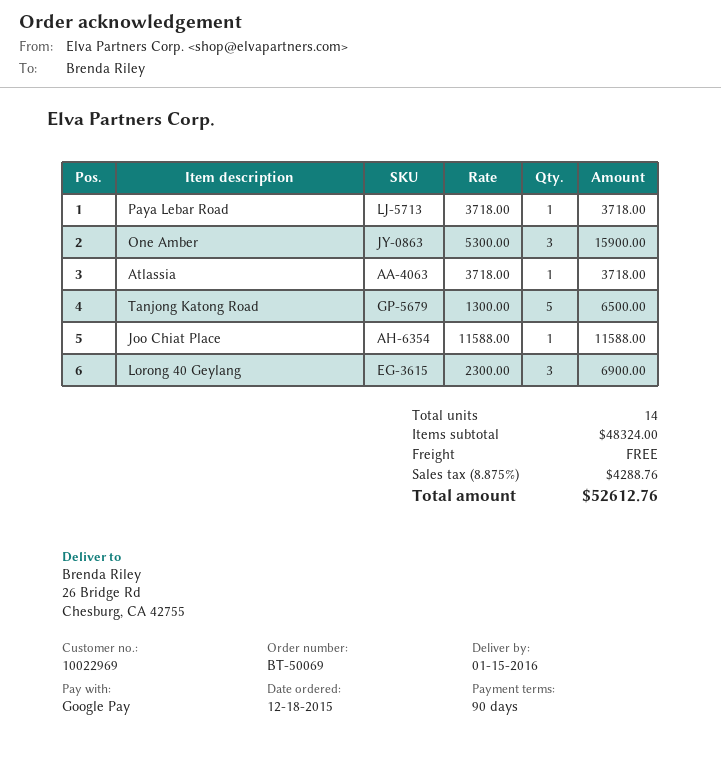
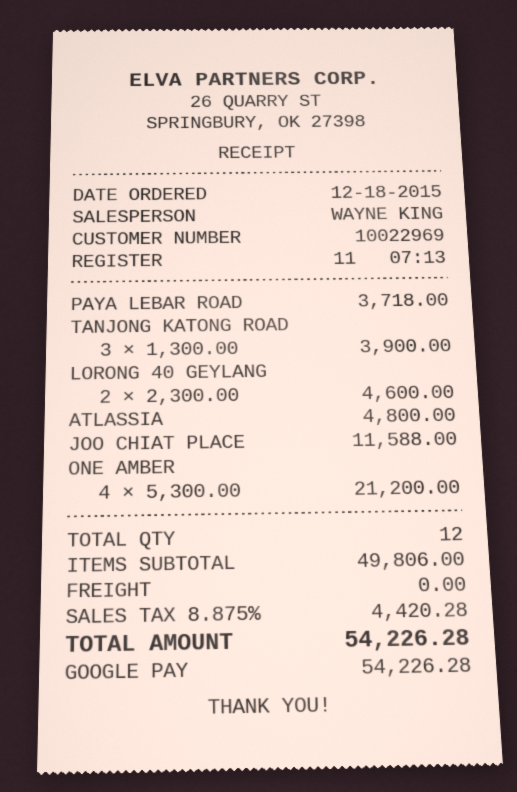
One Amber: 3 x 5300.00 = 15900.00 -> 4 x 5300.00 = 21200.00
Atlassia: 1 x 3718.00 = 3718.00 -> 1 x 4800.00 = 4800.00
Tanjong Katong Road: 5 x 1300.00 = 6500.00 -> 3 x 1300.00 = 3900.00
Lorong 40 Geylang: 3 x 2300.00 = 6900.00 -> 2 x 2300.00 = 4600.00
total quantity: 14 -> 12
subtotal: 48324.00 -> 49806.00
tax: 8.875% = 4288.76 -> 8.875% = 4420.28
total: 52612.76 -> 54226.28

